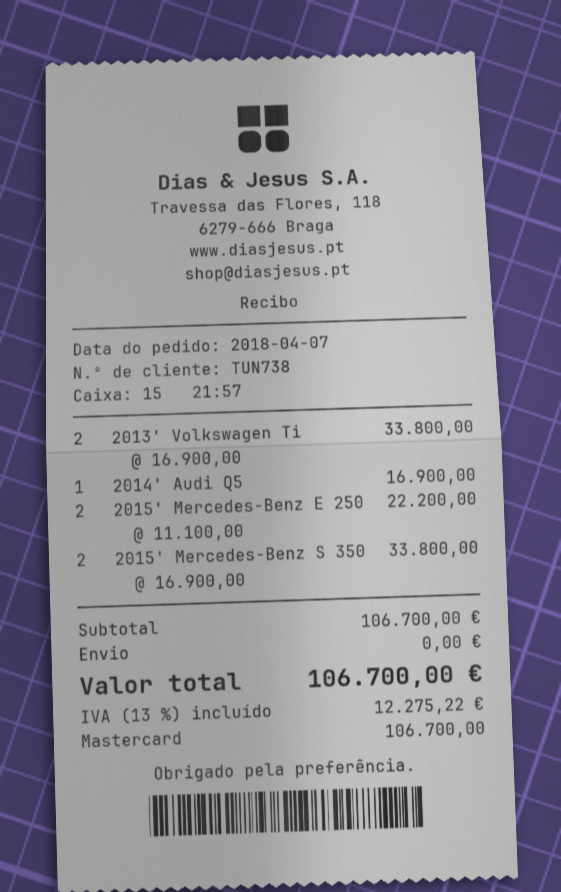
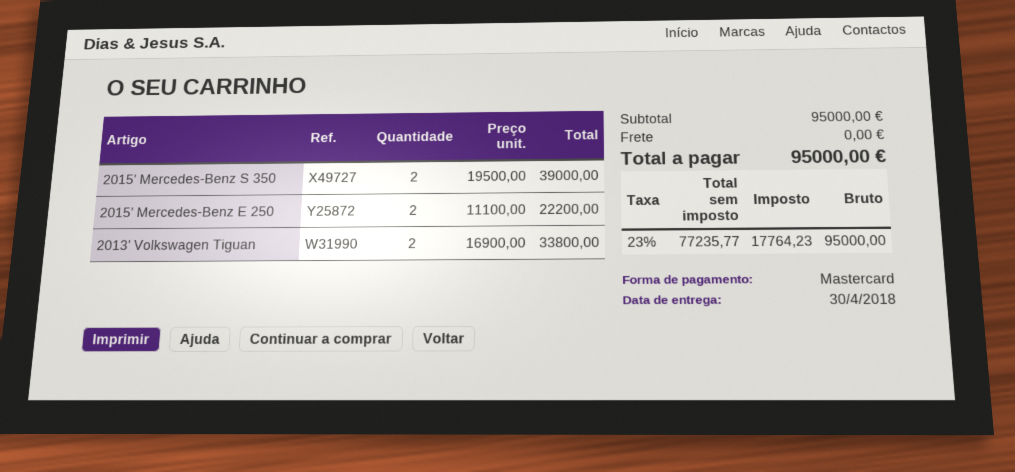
2014' Audi Q5: 1 x 16900.00 = 16900.00 -> none
2015' Mercedes-Benz S 350: 2 x 16900.00 = 33800.00 -> 2 x 19500.00 = 39000.00
subtotal: 106700.00 -> 95000.00
tax: 13% = 12275.22 -> 23% = 17764.23
total: 106700.00 -> 95000.00

